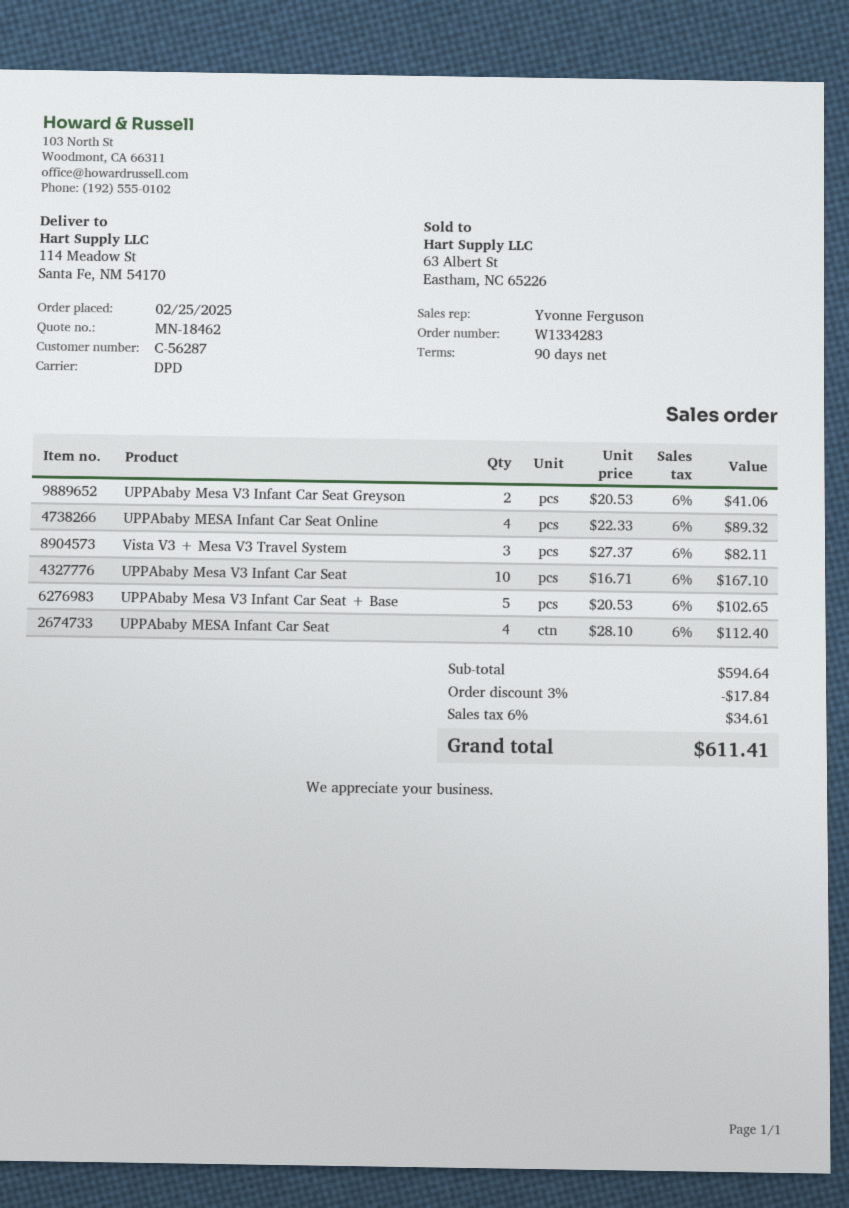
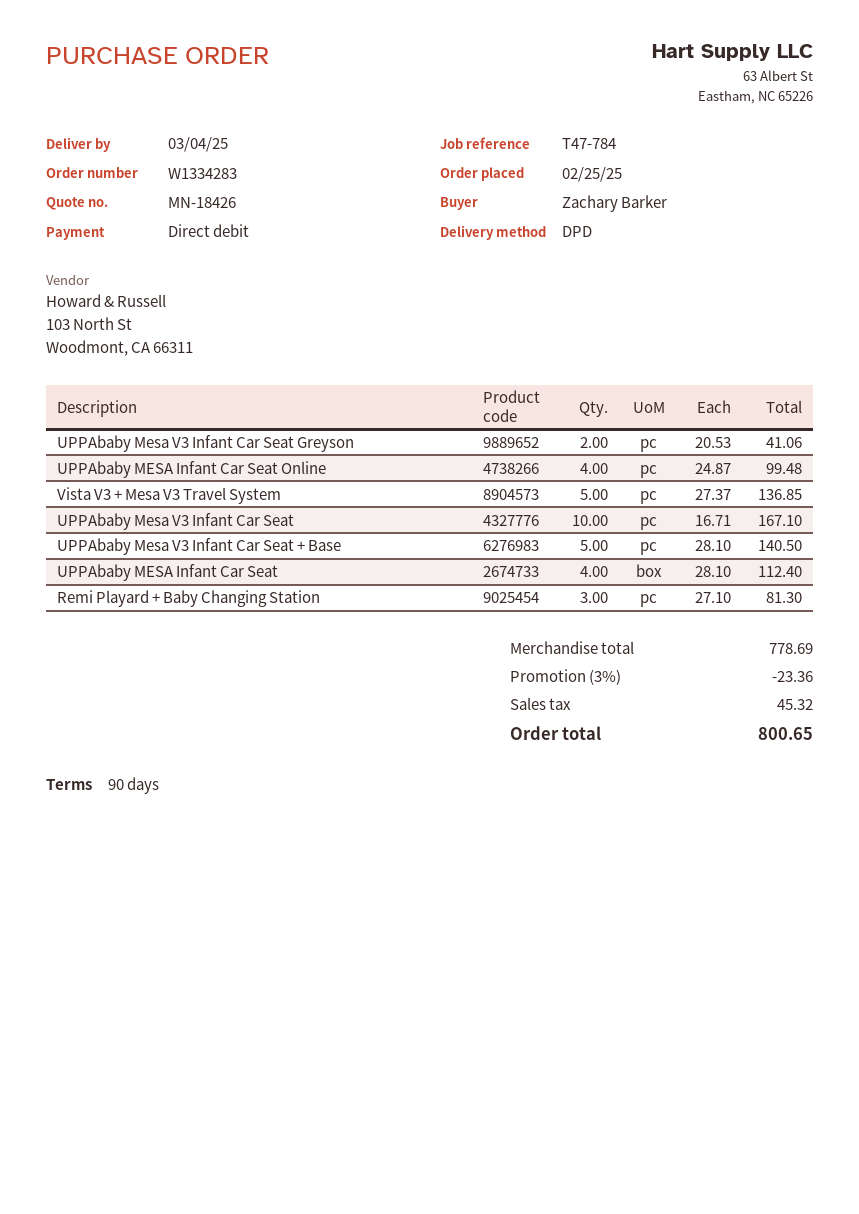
quote number: MN-18462 -> MN-18426
UPPAbaby MESA Infant Car Seat Online: 4 x 22.33 = 89.32 -> 4 x 24.87 = 99.48
Vista V3 + Mesa V3 Travel System: 3 x 27.37 = 82.11 -> 5 x 27.37 = 136.85
UPPAbaby Mesa V3 Infant Car Seat + Base: 5 x 20.53 = 102.65 -> 5 x 28.10 = 140.50
Remi Playard + Baby Changing Station: none -> 3 x 27.10 = 81.30
subtotal: 594.64 -> 778.69
discount: 3% = 17.84 -> 3% = 23.36
tax: 34.61 -> 45.32
total: 611.41 -> 800.65

